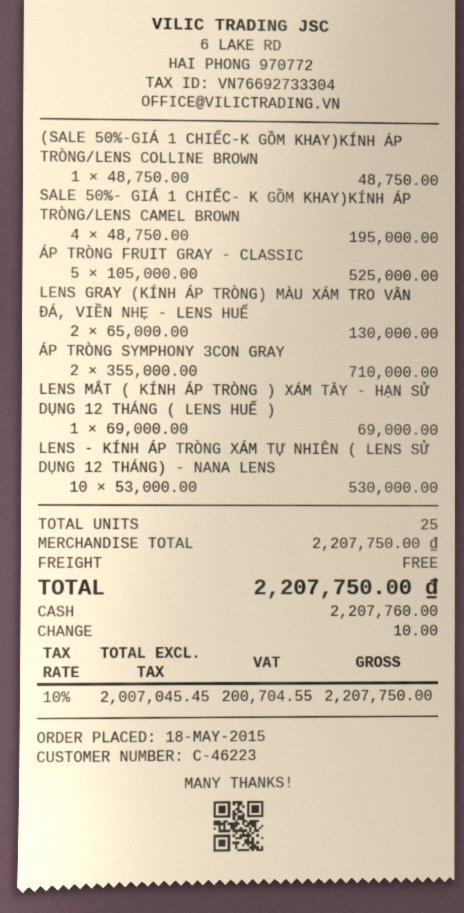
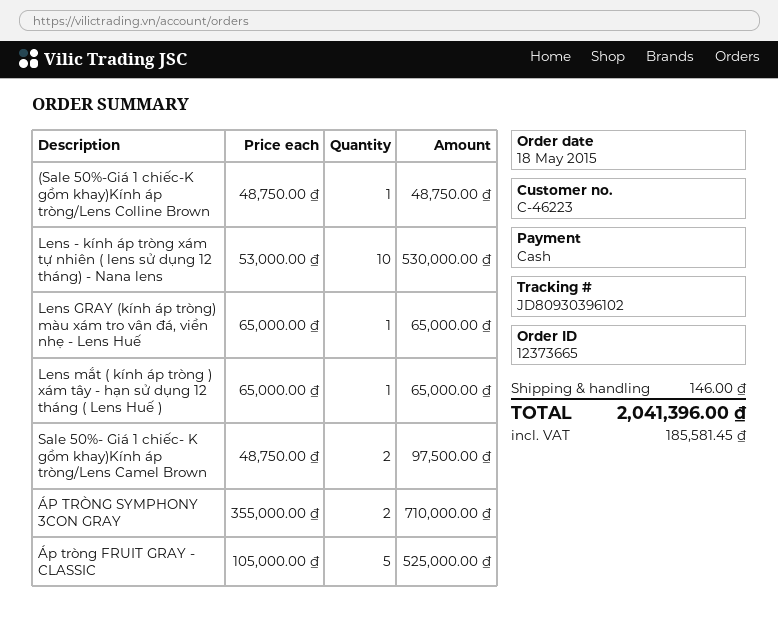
SALE 50%- GIÁ 1 CHIẾC- K GỒM KHAY)KÍNH ÁP TRÒNG/LENS CAMEL BROWN: 4 x 48750.00 = 195000.00 -> 2 x 48750.00 = 97500.00
LENS GRAY (KÍNH ÁP TRÒNG) MÀU XÁM TRO VÂN ĐÁ, VIỀN NHẸ - LENS HUẾ: 2 x 65000.00 = 130000.00 -> 1 x 65000.00 = 65000.00
LENS MẮT ( KÍNH ÁP TRÒNG ) XÁM TÂY - HẠN SỬ DỤNG 12 THÁNG ( LENS HUẾ ): 1 x 69000.00 = 69000.00 -> 1 x 65000.00 = 65000.00
shipping: 0.00 -> 146.00
tax: 200704.55 -> 185581.45
total: 2207750.00 -> 2041396.00

